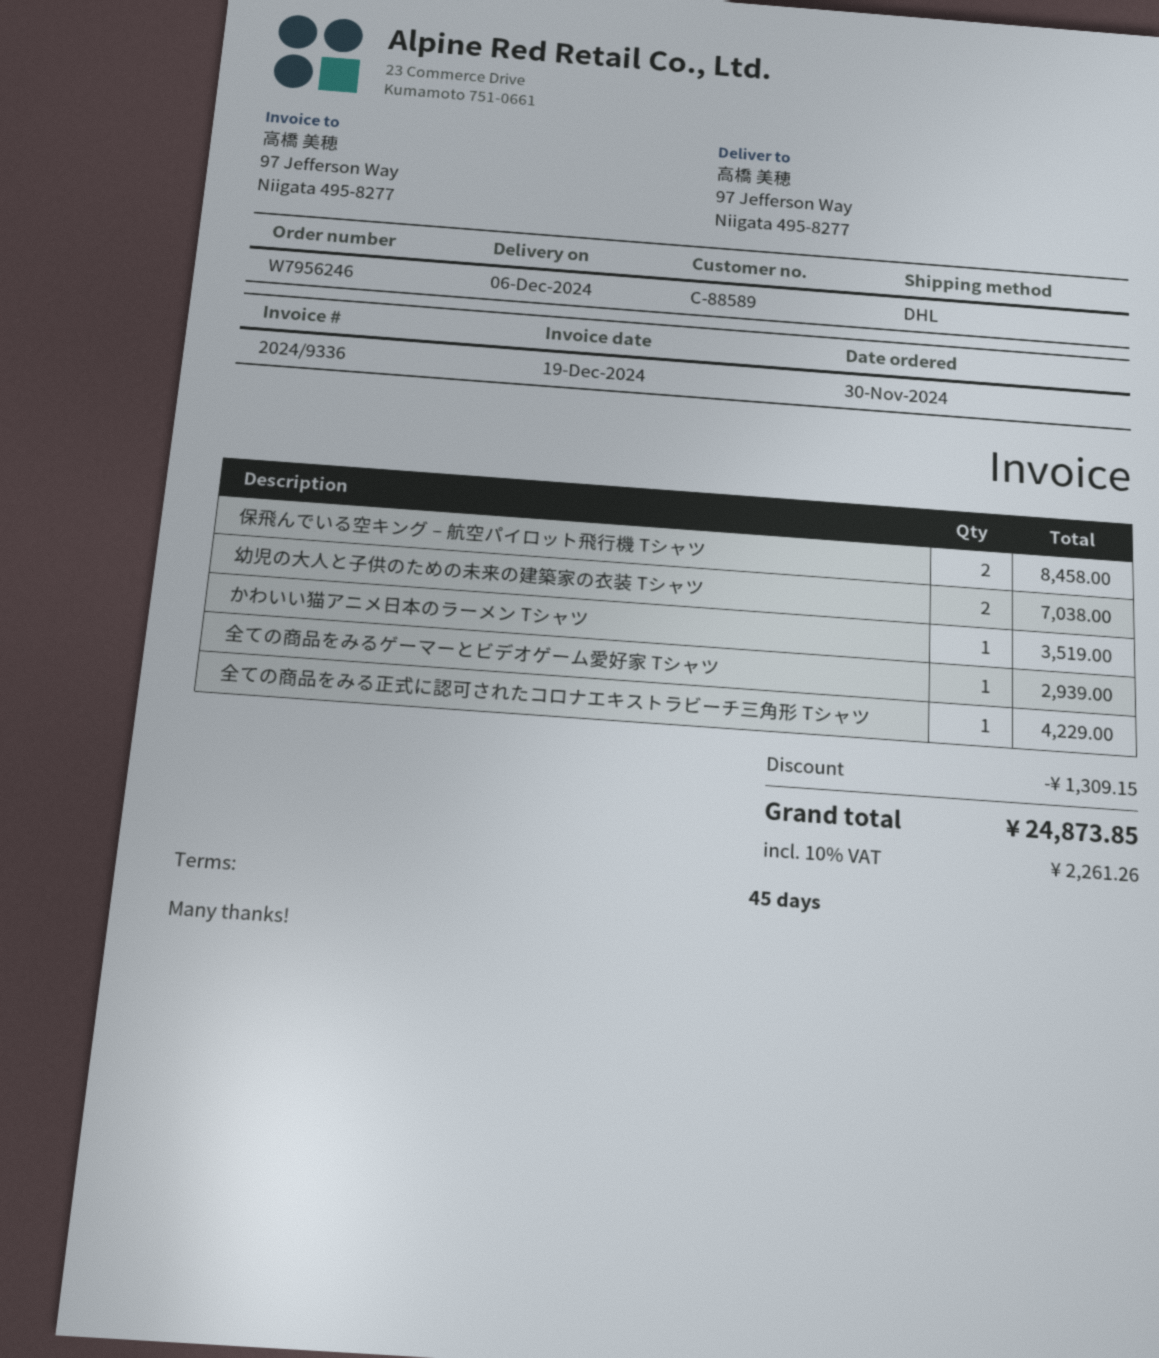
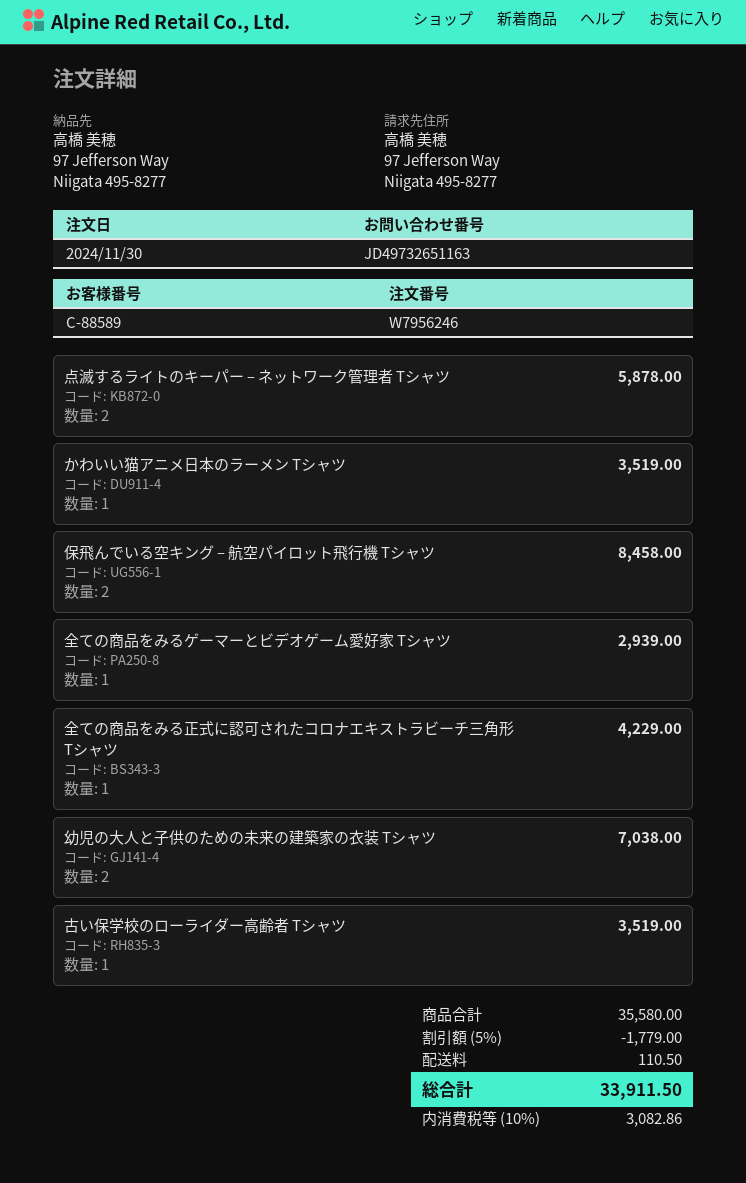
点滅するライトのキーパー – ネットワーク管理者 Tシャツ: none -> 2 for 5878.00
古い保学校のローライダー高齢者 Tシャツ: none -> 1 for 3519.00
discount: 1309.15 -> 1779.00
shipping: none -> 110.50
tax: 10% = 2261.26 -> 10% = 3082.86
total: 24873.85 -> 33911.50

